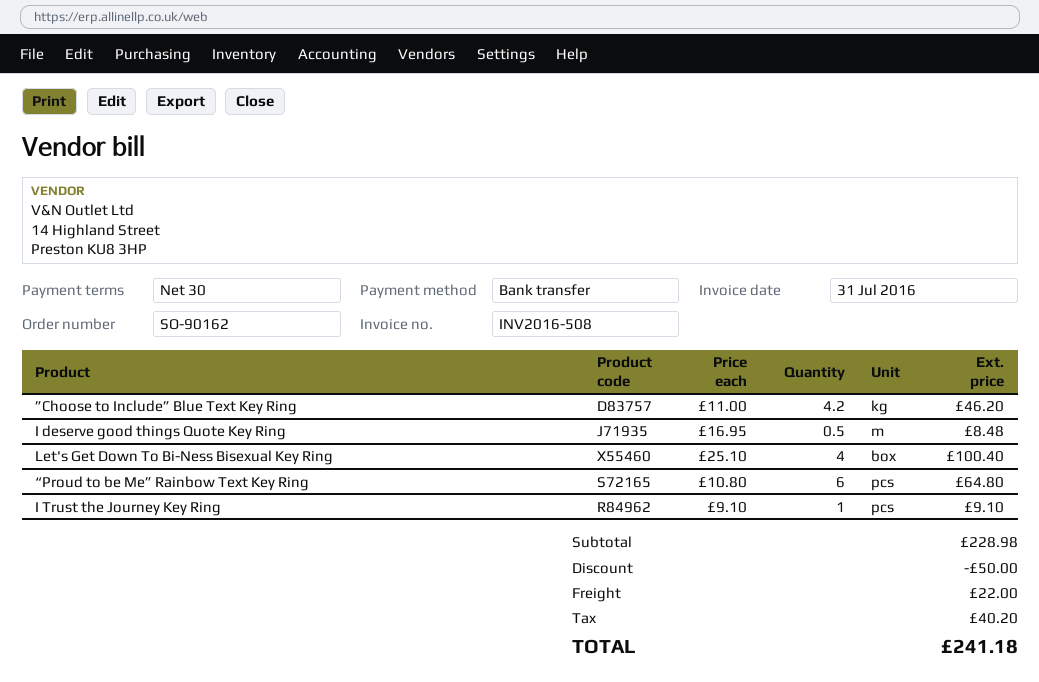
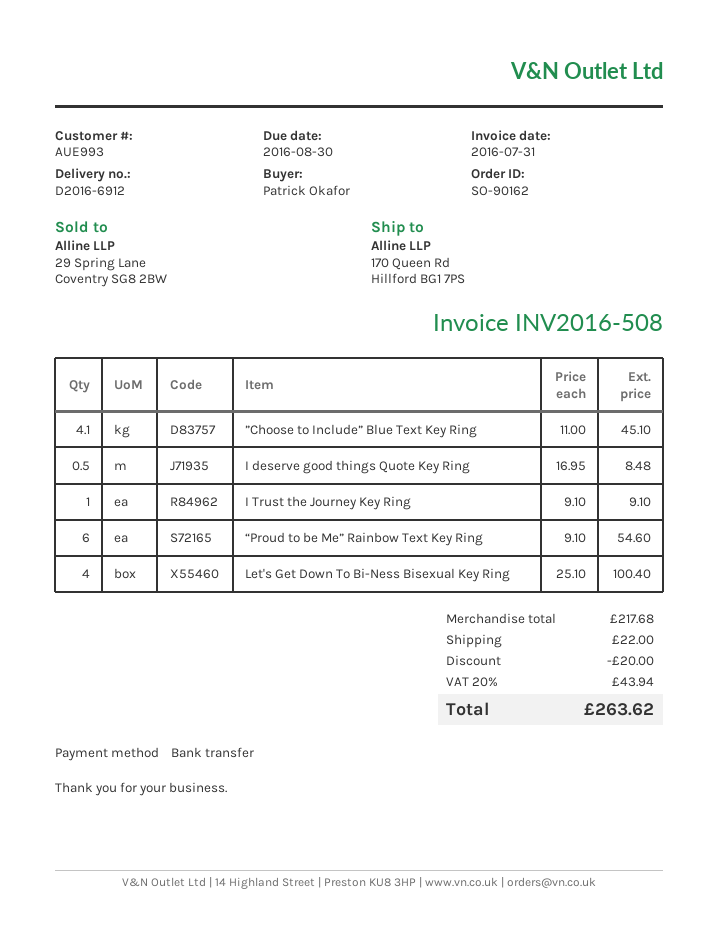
”Choose to Include” Blue Text Key Ring: 4.2 x 11.00 = 46.20 -> 4.1 x 11.00 = 45.10
“Proud to be Me” Rainbow Text Key Ring: 6 x 10.80 = 64.80 -> 6 x 9.10 = 54.60
subtotal: 228.98 -> 217.68
discount: 50.00 -> 20.00
tax: 40.20 -> 43.94
total: 241.18 -> 263.62

